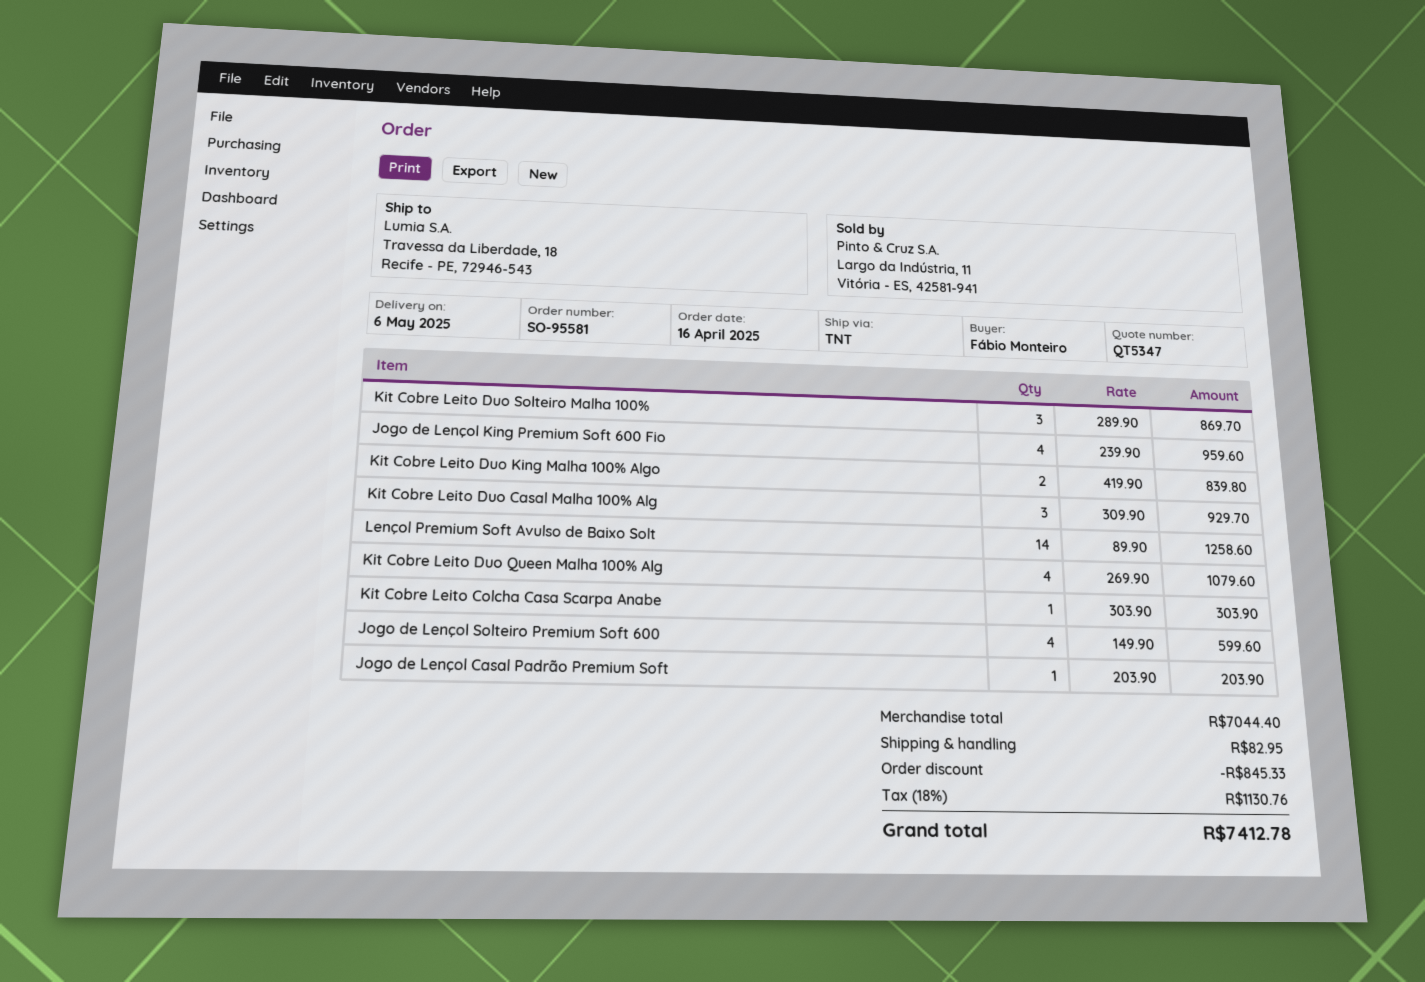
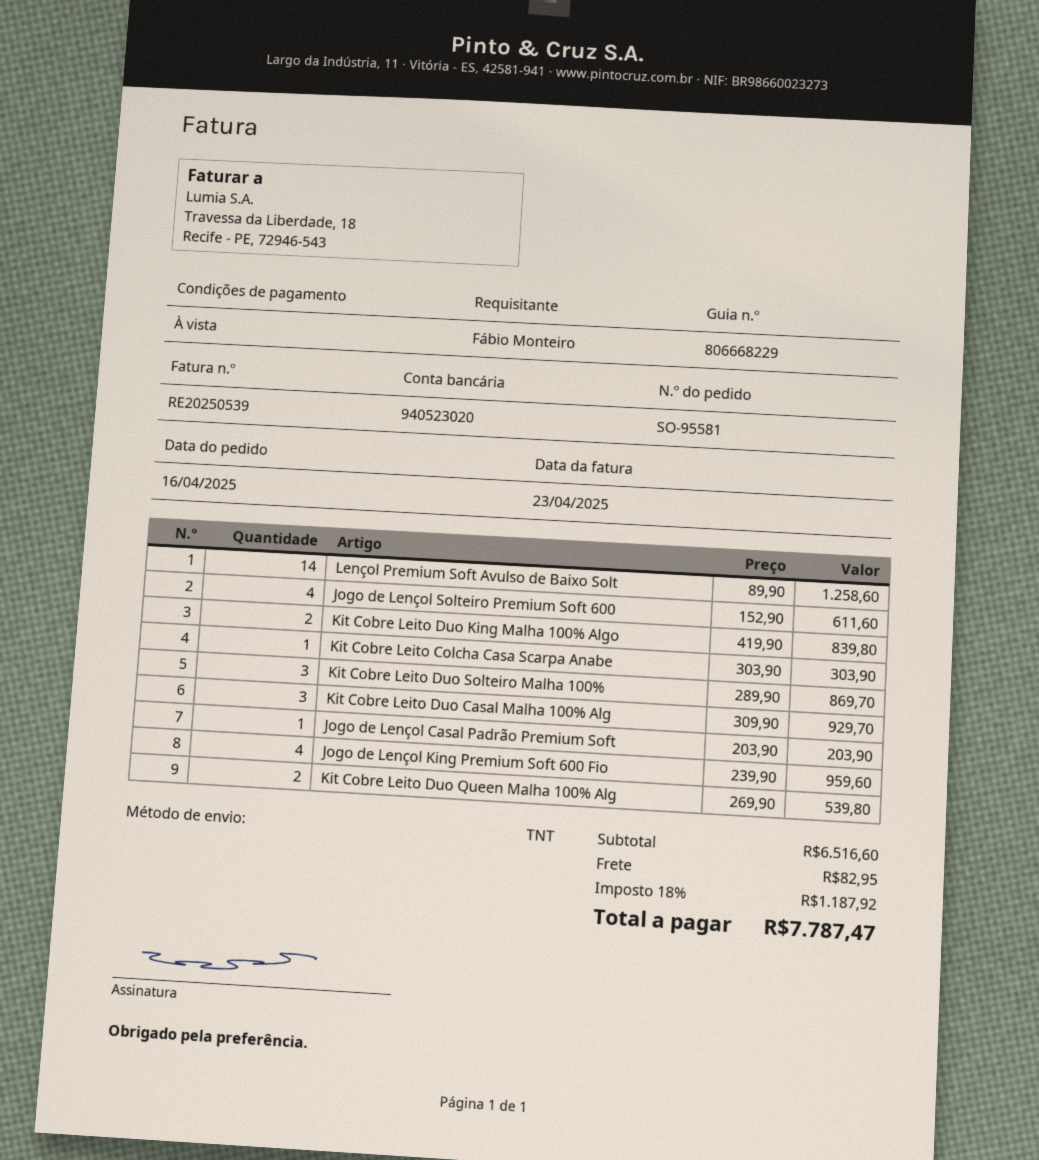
Kit Cobre Leito Duo Queen Malha 100% Alg: 4 x 269.90 = 1079.60 -> 2 x 269.90 = 539.80
Jogo de Lençol Solteiro Premium Soft 600: 4 x 149.90 = 599.60 -> 4 x 152.90 = 611.60
subtotal: 7044.40 -> 6516.60
discount: 845.33 -> none
tax: 18% = 1130.76 -> 18% = 1187.92
total: 7412.78 -> 7787.47

